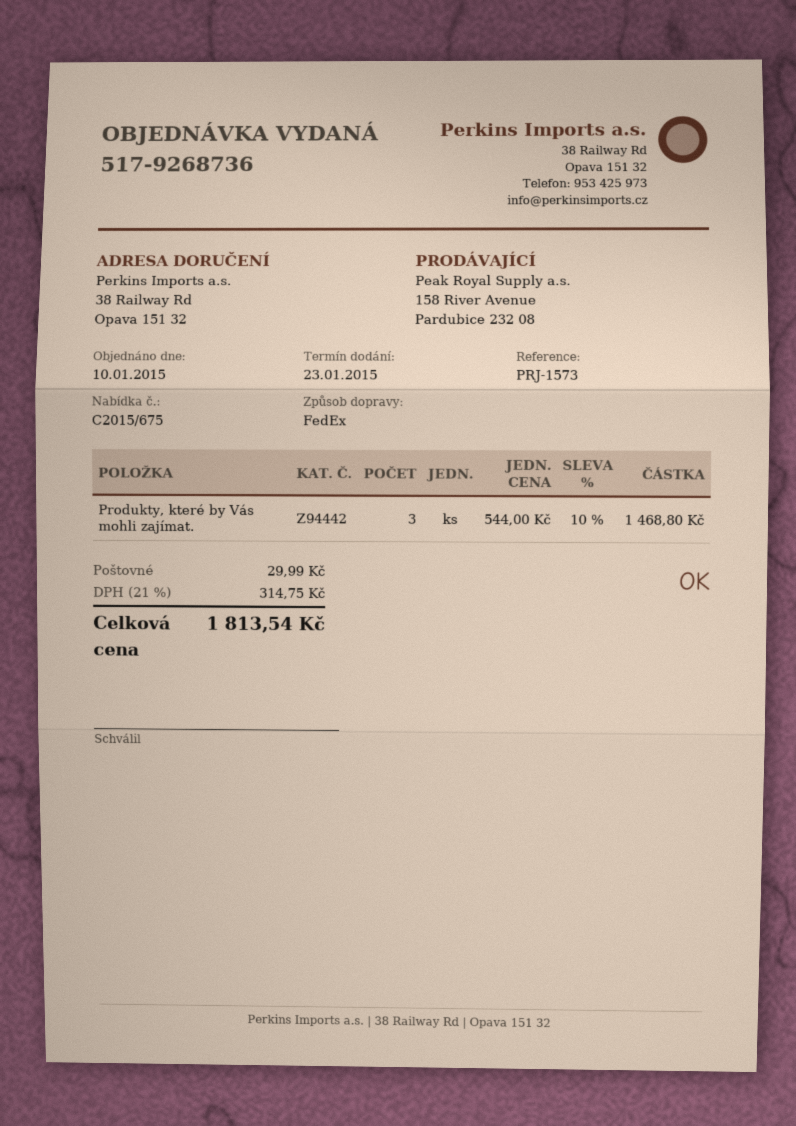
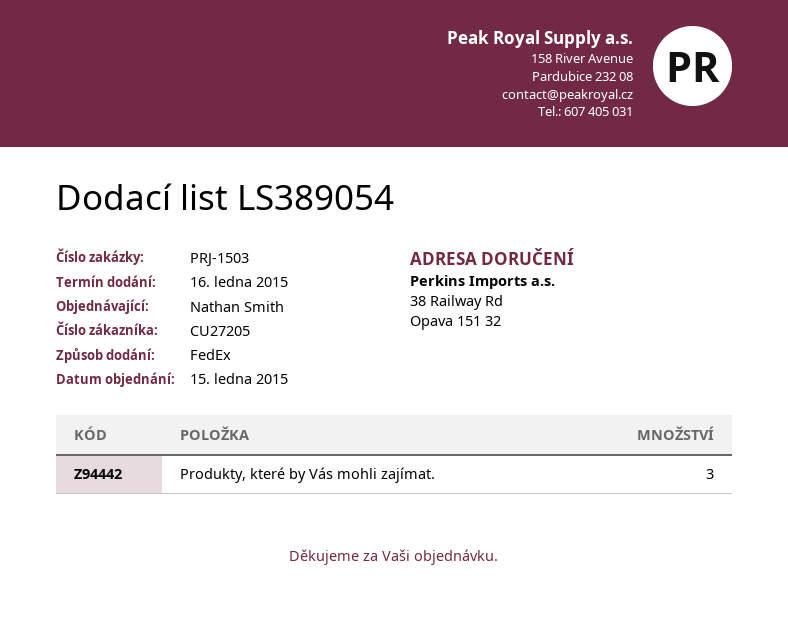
order date: 2015-01-10 -> 2015-01-15
delivery date: 2015-01-23 -> 2015-01-16
reference: PRJ-1573 -> PRJ-1503

